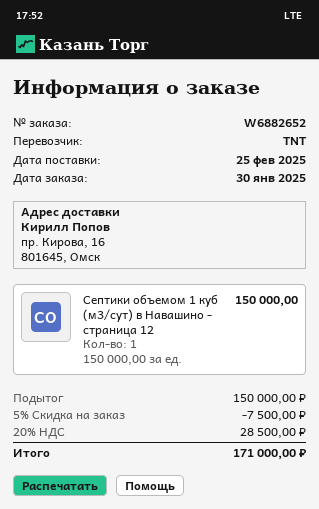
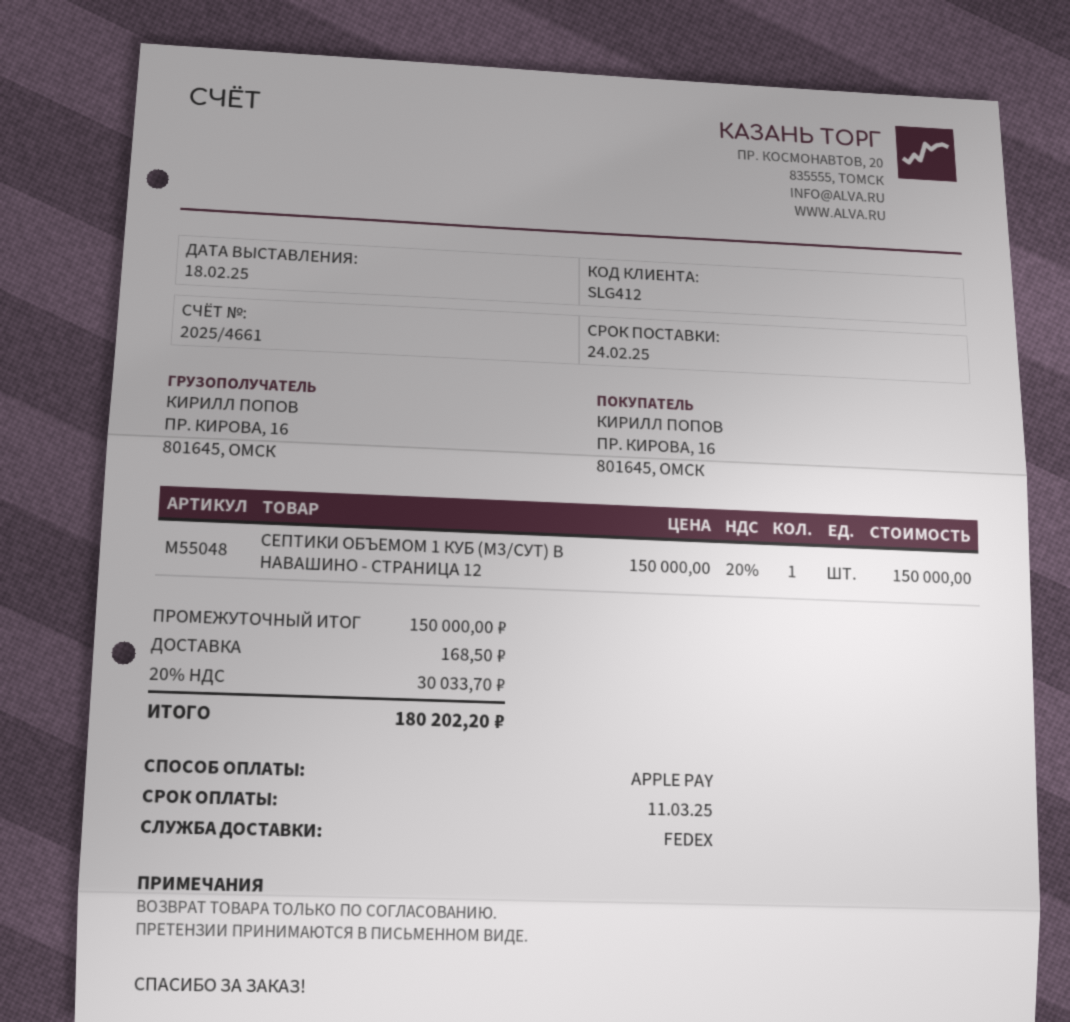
delivery date: 2025-02-25 -> 2025-02-24
shipping method: TNT -> FedEx
discount: 5% = 7500.00 -> none
shipping: none -> 168.50
tax: 20% = 28500.00 -> 20% = 30033.70
total: 171000.00 -> 180202.20

